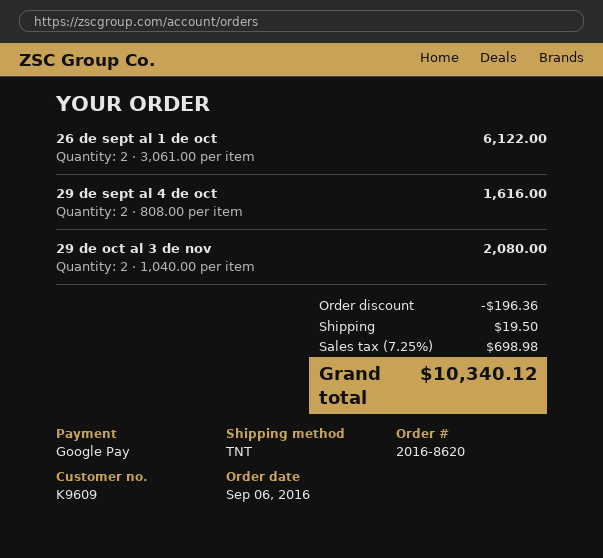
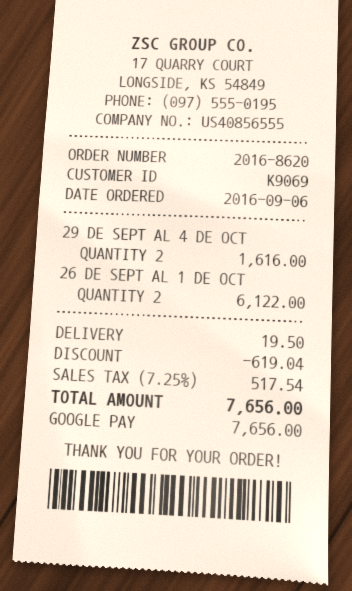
customer number: K9609 -> K9069
29 de oct al 3 de nov: 2 for 2080.00 -> none
discount: 196.36 -> 619.04
tax: 7.25% = 698.98 -> 7.25% = 517.54
total: 10340.12 -> 7656.00

